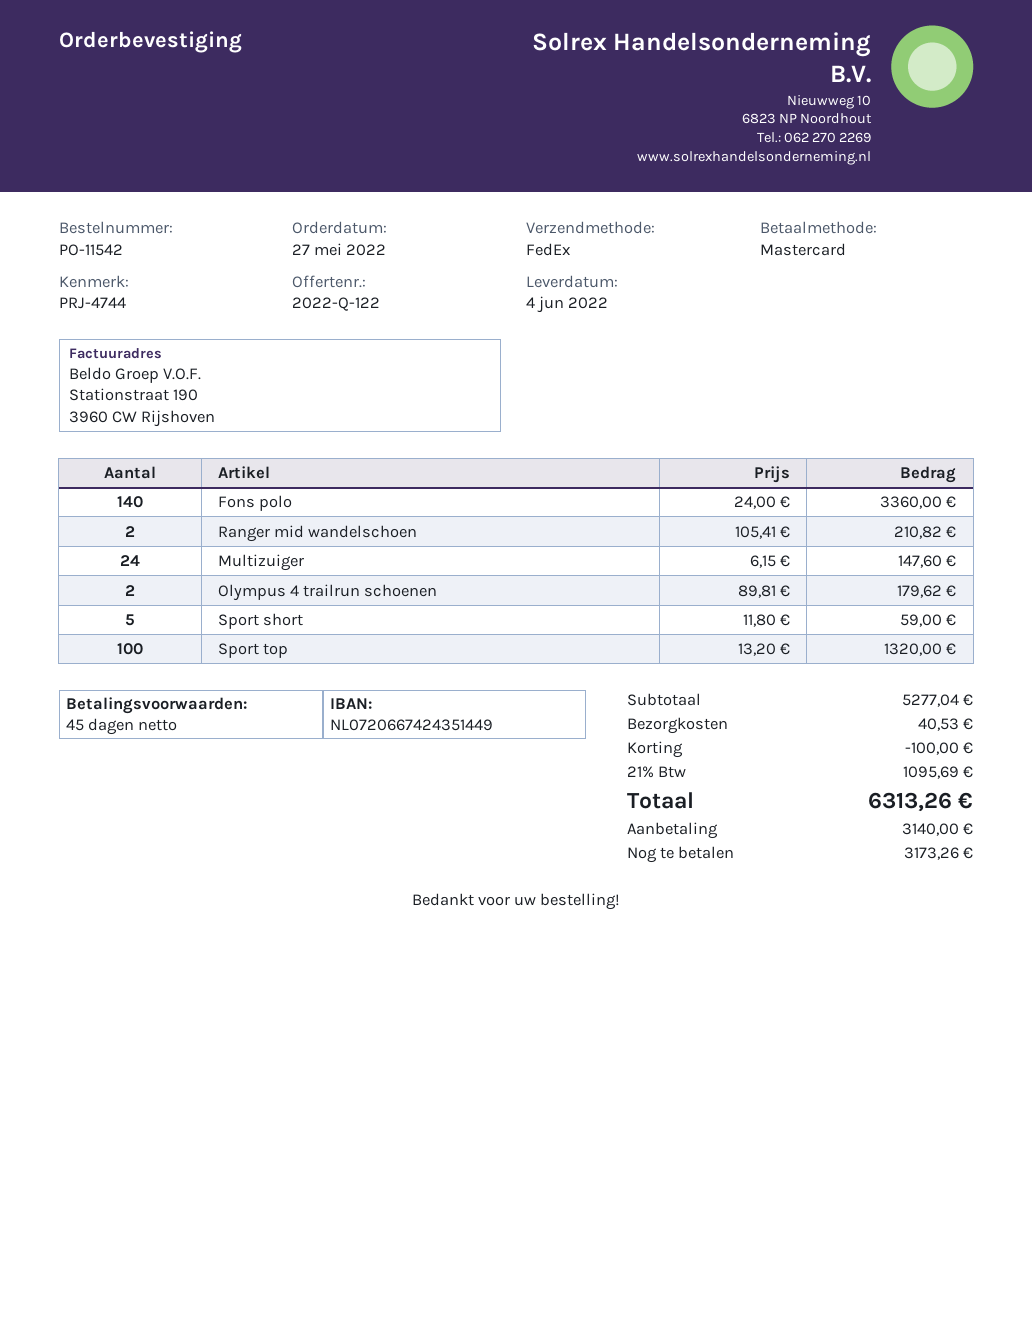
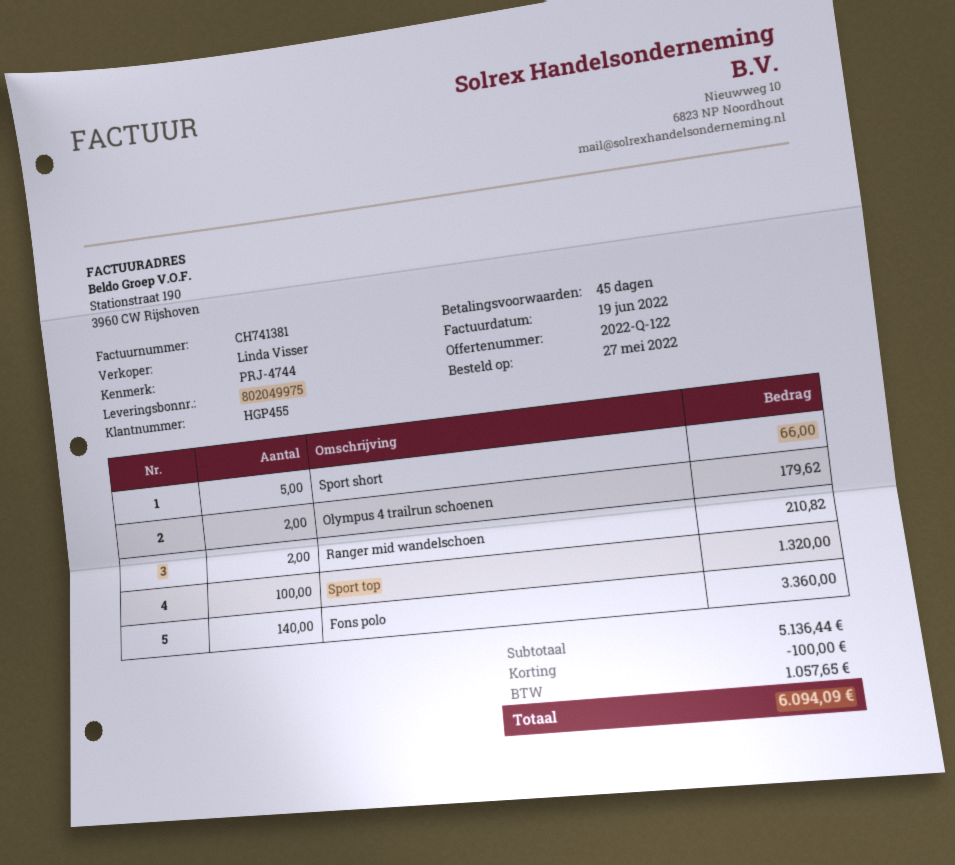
Multizuiger: 24 for 147.60 -> none
Sport short: 5 for 59.00 -> 5 for 66.00
subtotal: 5277.04 -> 5136.44
shipping: 40.53 -> none
tax: 1095.69 -> 1057.65
total: 6313.26 -> 6094.09

